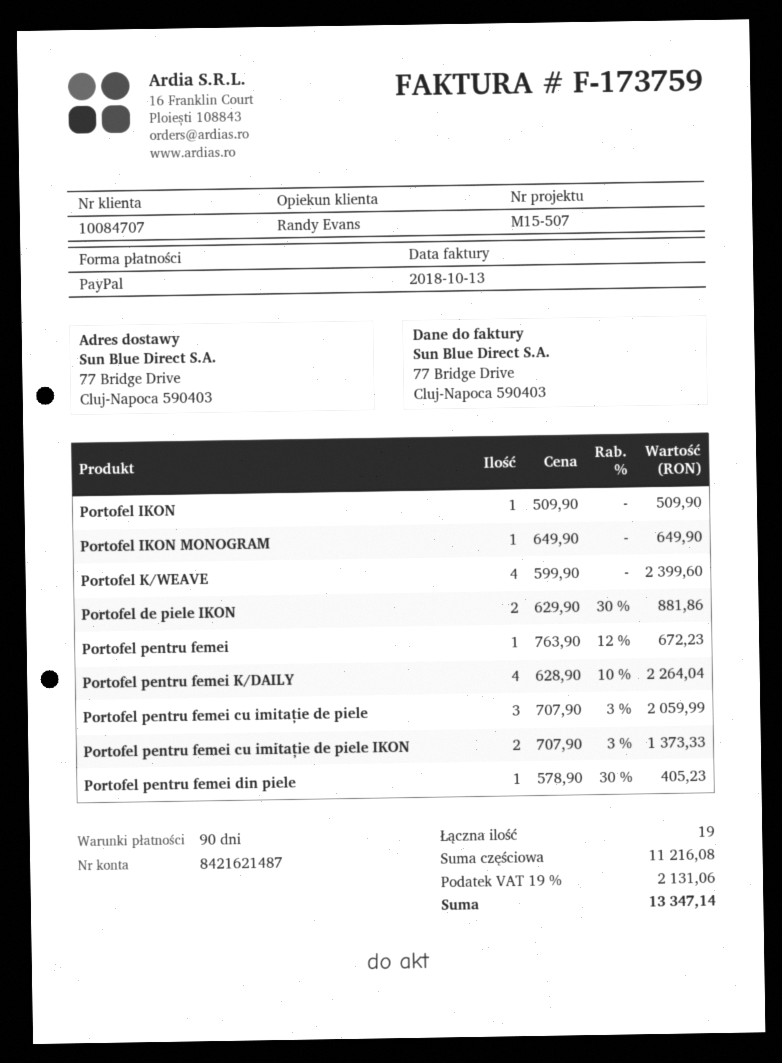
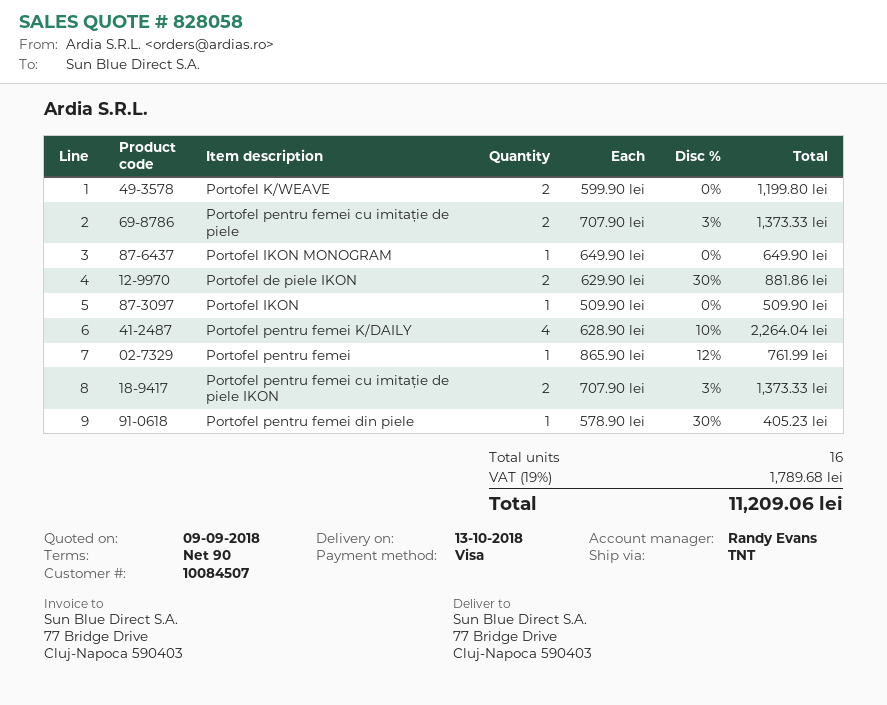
customer number: 10084707 -> 10084507
payment method: PayPal -> Visa
Portofel K/WEAVE: 4 x 599.90 = 2399.60 -> 2 x 599.90 = 1199.80
Portofel pentru femei: 1 x 763.90 - 12% = 672.23 -> 1 x 865.90 - 12% = 761.99
Portofel pentru femei cu imitație de piele: 3 x 707.90 - 3% = 2059.99 -> 2 x 707.90 - 3% = 1373.33
total quantity: 19 -> 16
tax: 19% = 2131.06 -> 19% = 1789.68
total: 13347.14 -> 11209.06

